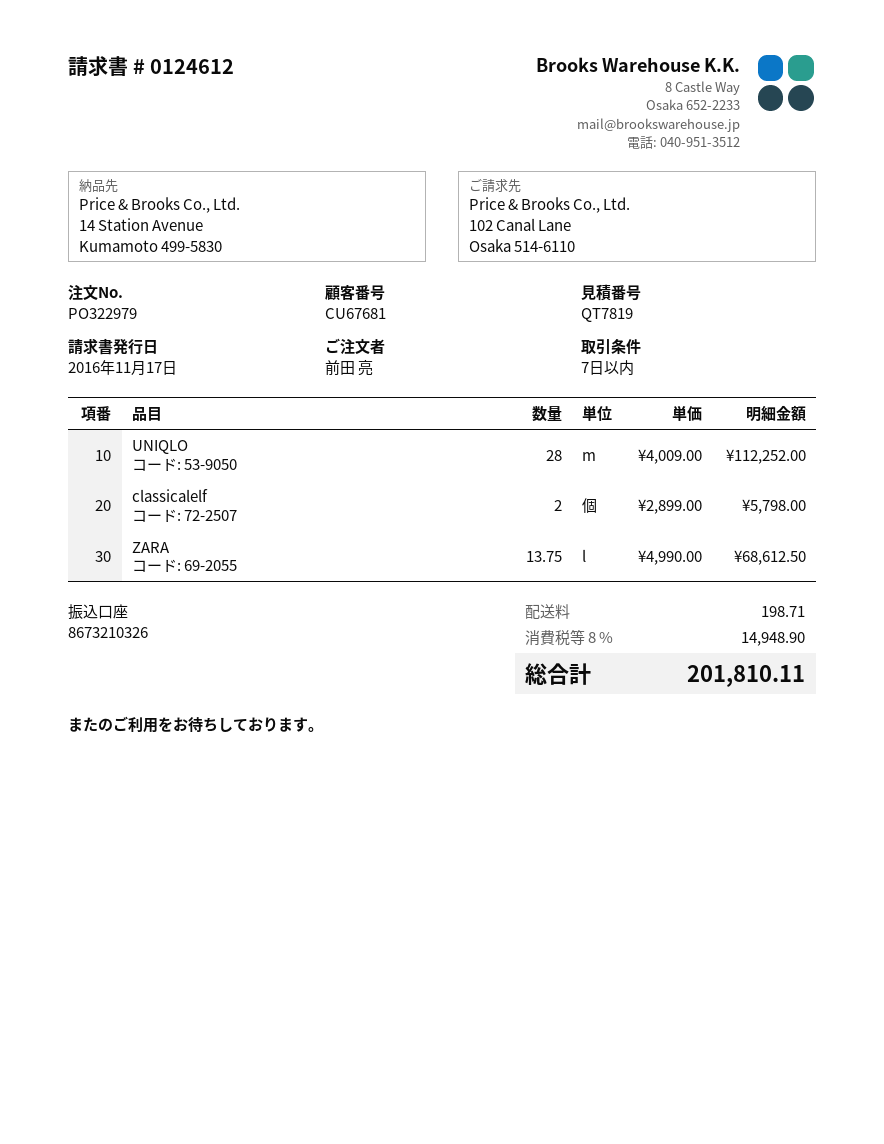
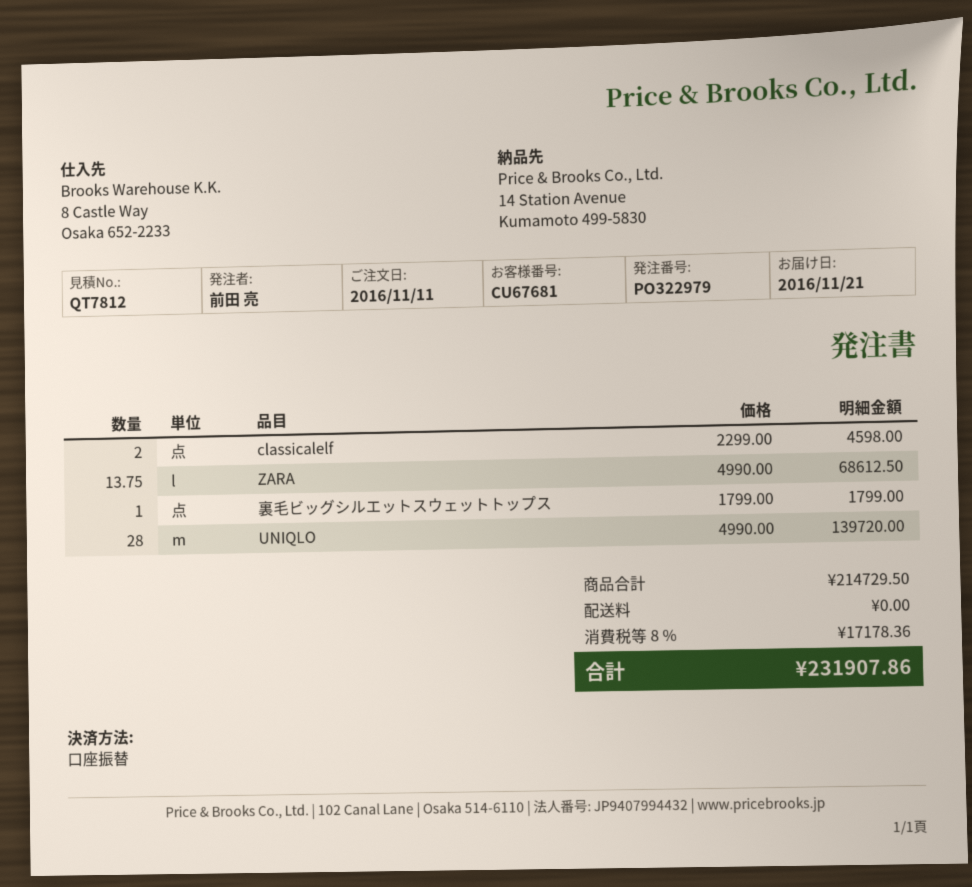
quote number: QT7819 -> QT7812
UNIQLO: 28 x 4009.00 = 112252.00 -> 28 x 4990.00 = 139720.00
classicalelf: 2 x 2899.00 = 5798.00 -> 2 x 2299.00 = 4598.00
裏毛ビッグシルエットスウェットトップス: none -> 1 x 1799.00 = 1799.00
shipping: 198.71 -> 0.00
tax: 8% = 14948.90 -> 8% = 17178.36
total: 201810.11 -> 231907.86

